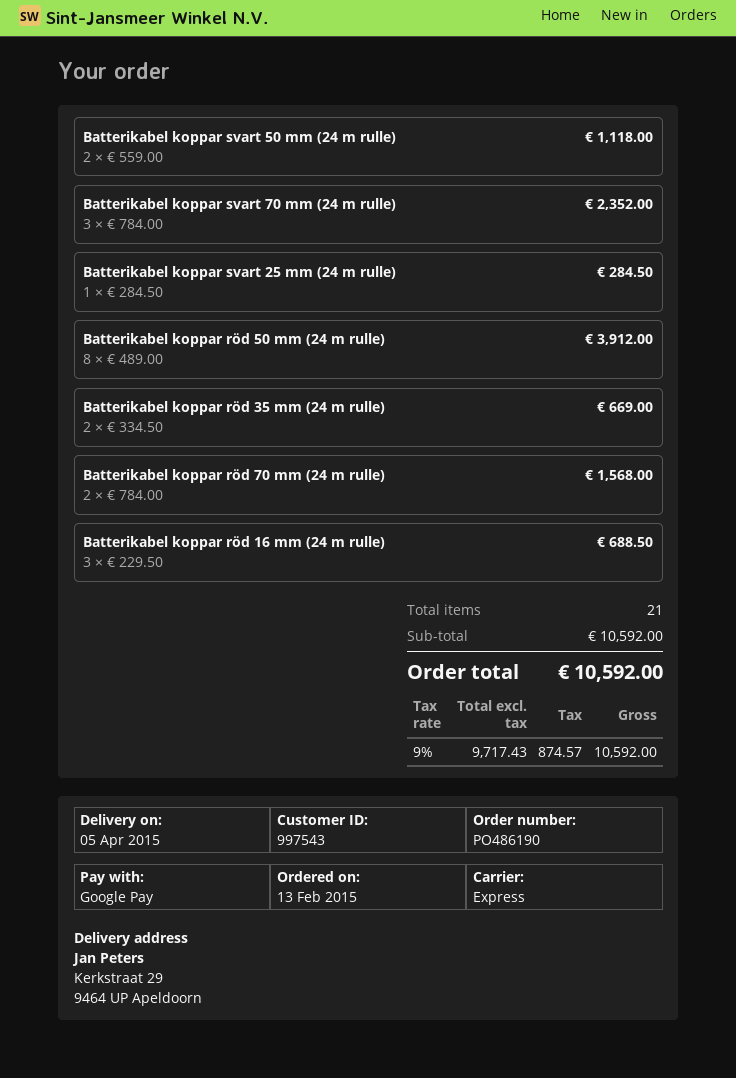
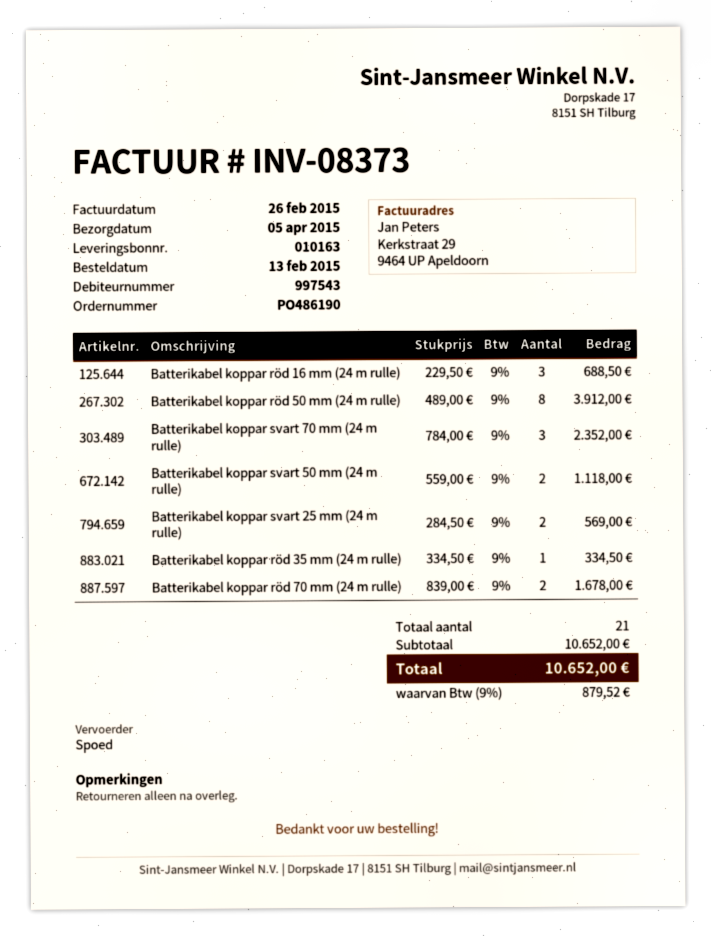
Batterikabel koppar svart 25 mm (24 m rulle): 1 x 284.50 = 284.50 -> 2 x 284.50 = 569.00
Batterikabel koppar röd 35 mm (24 m rulle): 2 x 334.50 = 669.00 -> 1 x 334.50 = 334.50
Batterikabel koppar röd 70 mm (24 m rulle): 2 x 784.00 = 1568.00 -> 2 x 839.00 = 1678.00
subtotal: 10592.00 -> 10652.00
tax: 9% = 874.57 -> 9% = 879.52
total: 10592.00 -> 10652.00

